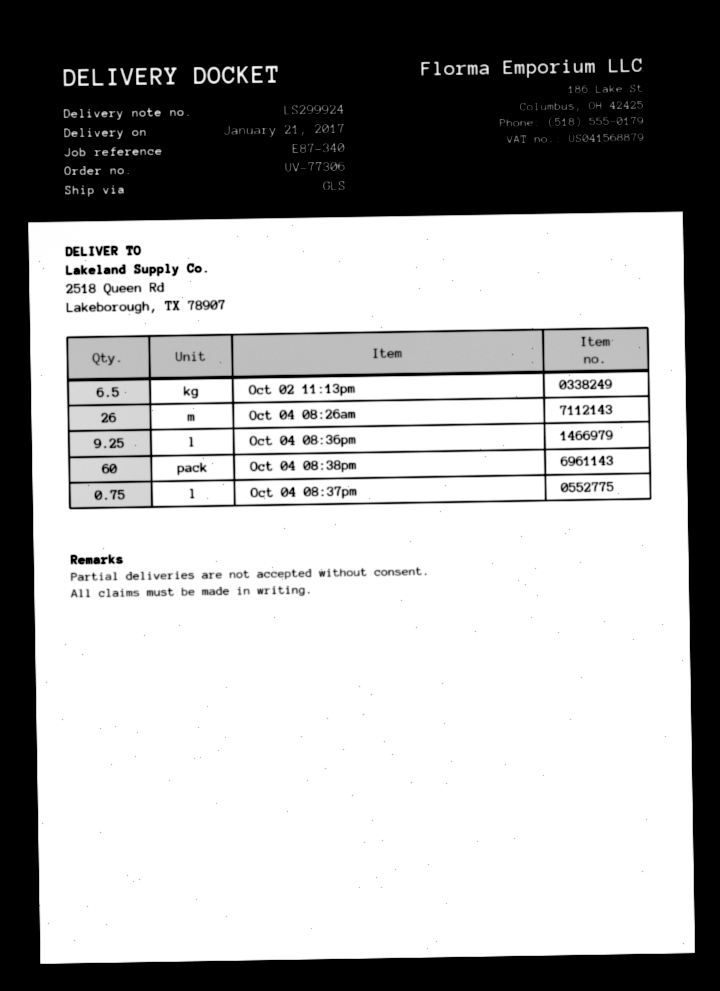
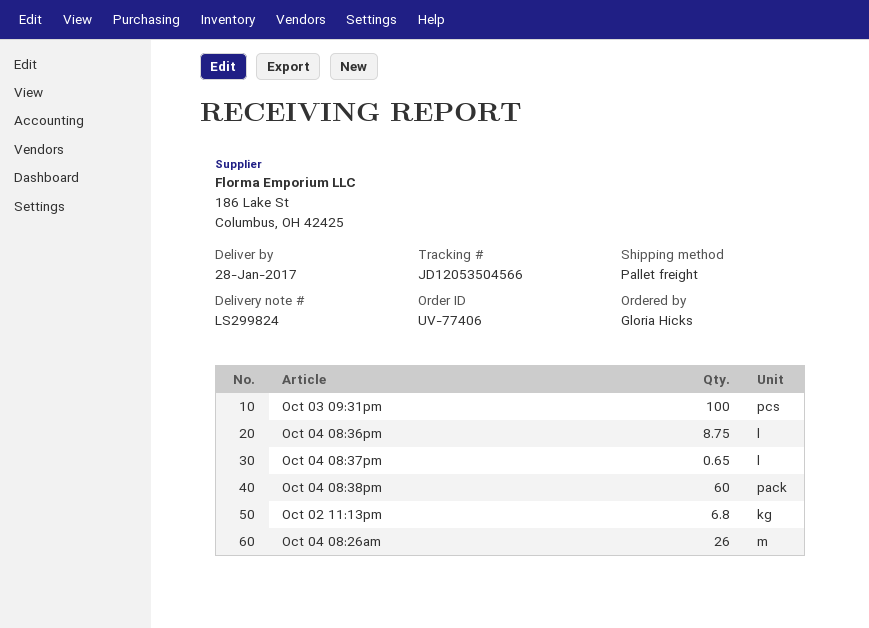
order number: UV-77306 -> UV-77406
delivery note number: LS299924 -> LS299824
delivery date: 2017-01-21 -> 2017-01-28
shipping method: GLS -> pallet freight
Oct 02 11:13pm: 6.5 -> 6.8
Oct 04 08:36pm: 9.25 -> 8.75
Oct 04 08:37pm: 0.75 -> 0.65
Oct 03 09:31pm: none -> 100

